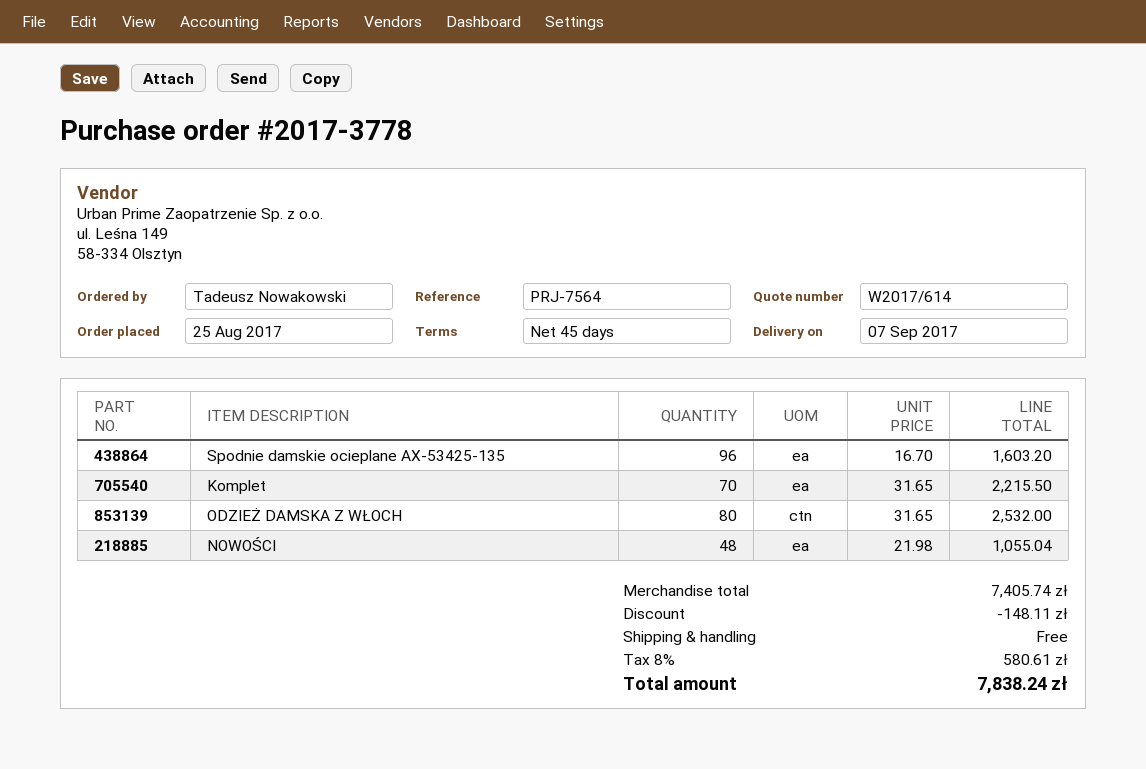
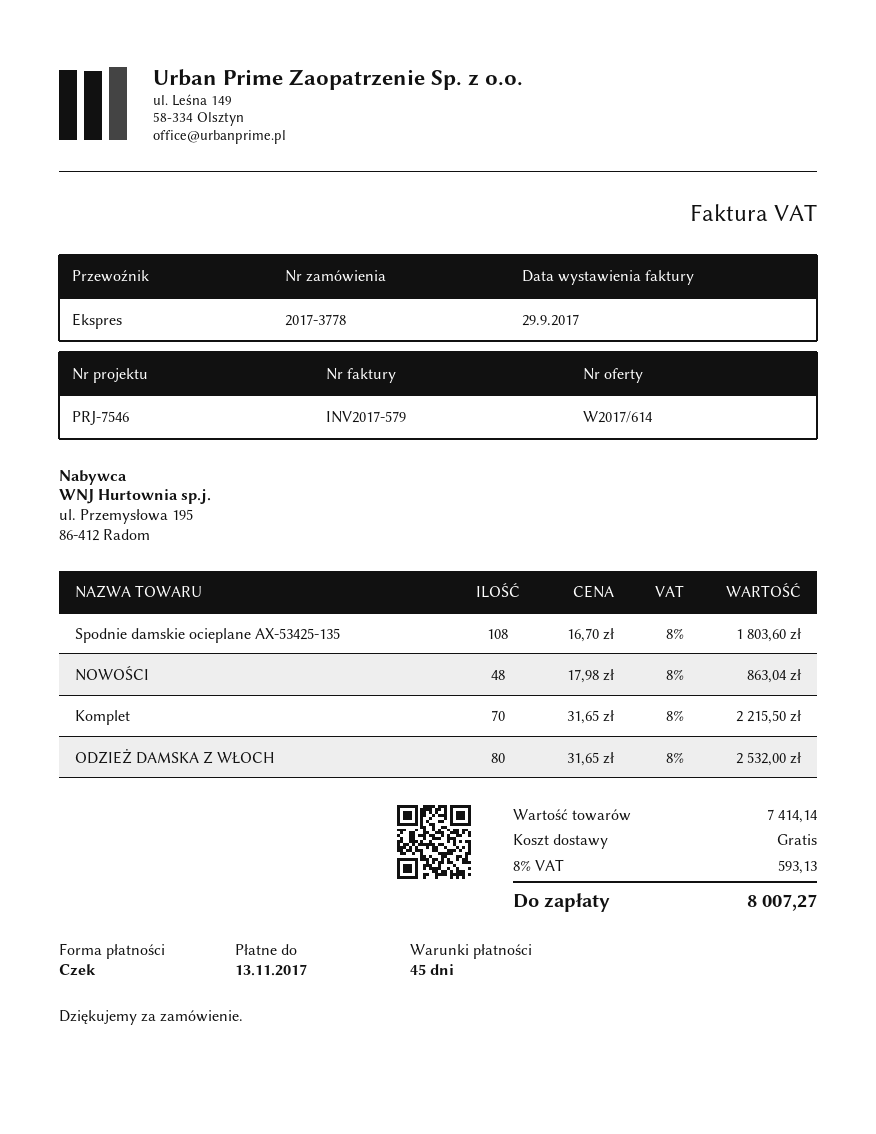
reference: PRJ-7564 -> PRJ-7546
Spodnie damskie ocieplane AX-53425-135: 96 x 16.70 = 1603.20 -> 108 x 16.70 = 1803.60
NOWOŚCI: 48 x 21.98 = 1055.04 -> 48 x 17.98 = 863.04
subtotal: 7405.74 -> 7414.14
discount: 148.11 -> none
tax: 8% = 580.61 -> 8% = 593.13
total: 7838.24 -> 8007.27

